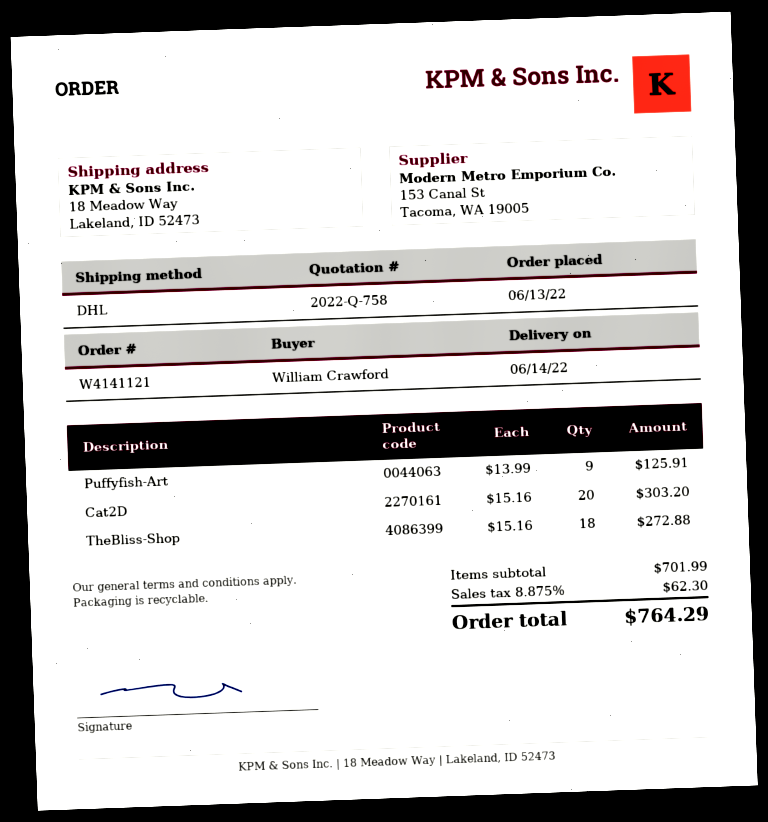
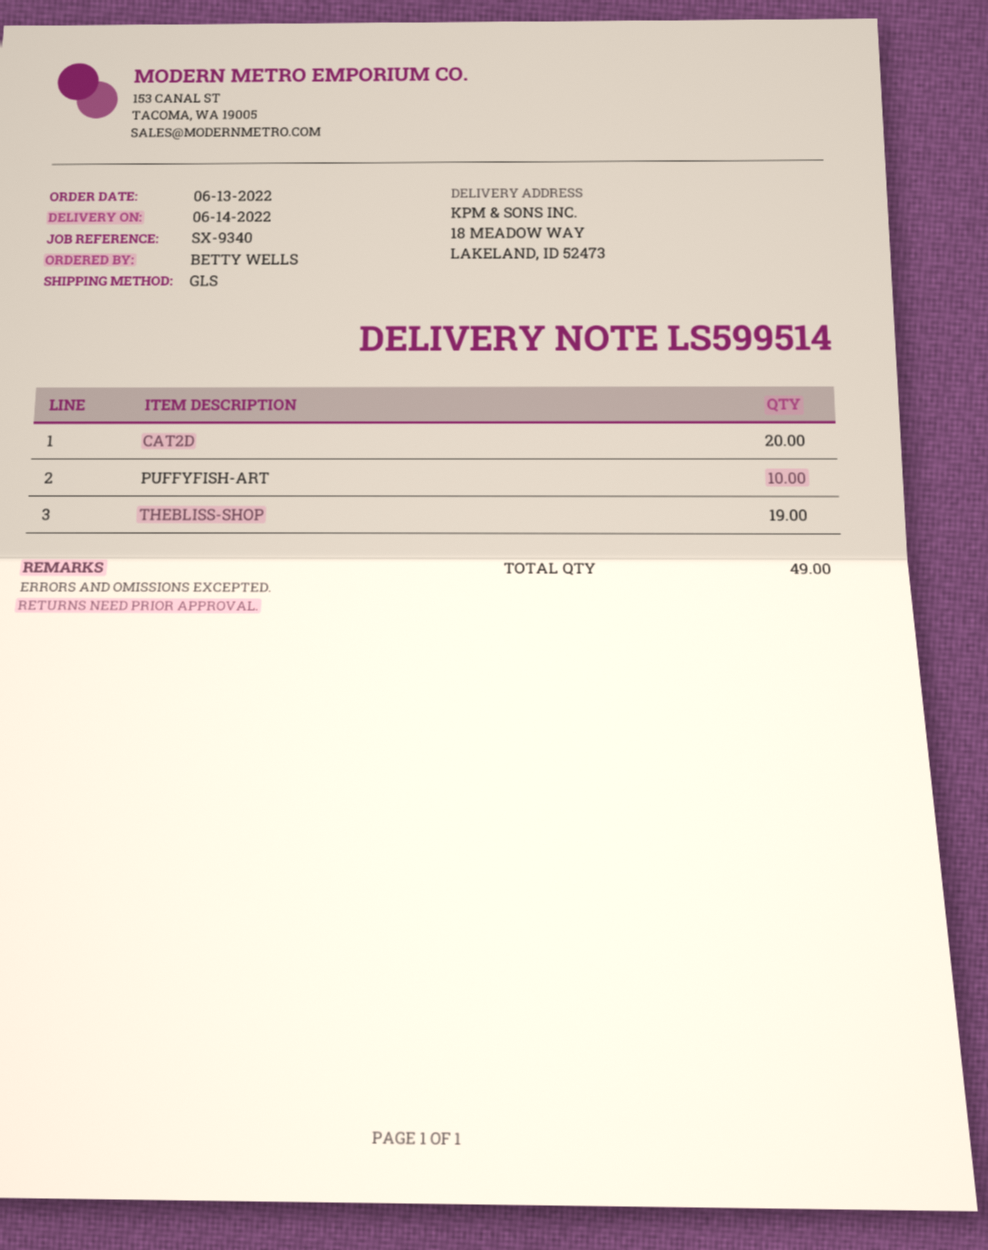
ordered by: William Crawford -> BETTY WELLS
shipping method: DHL -> GLS
Puffyfish-Art: 9 -> 10
TheBliss-Shop: 18 -> 19

